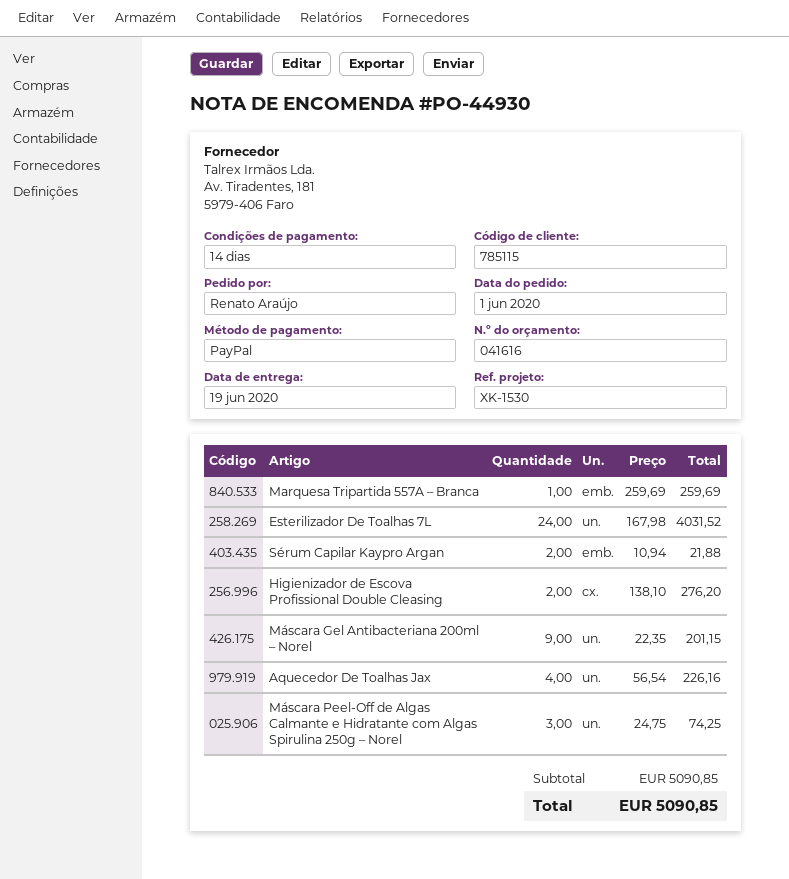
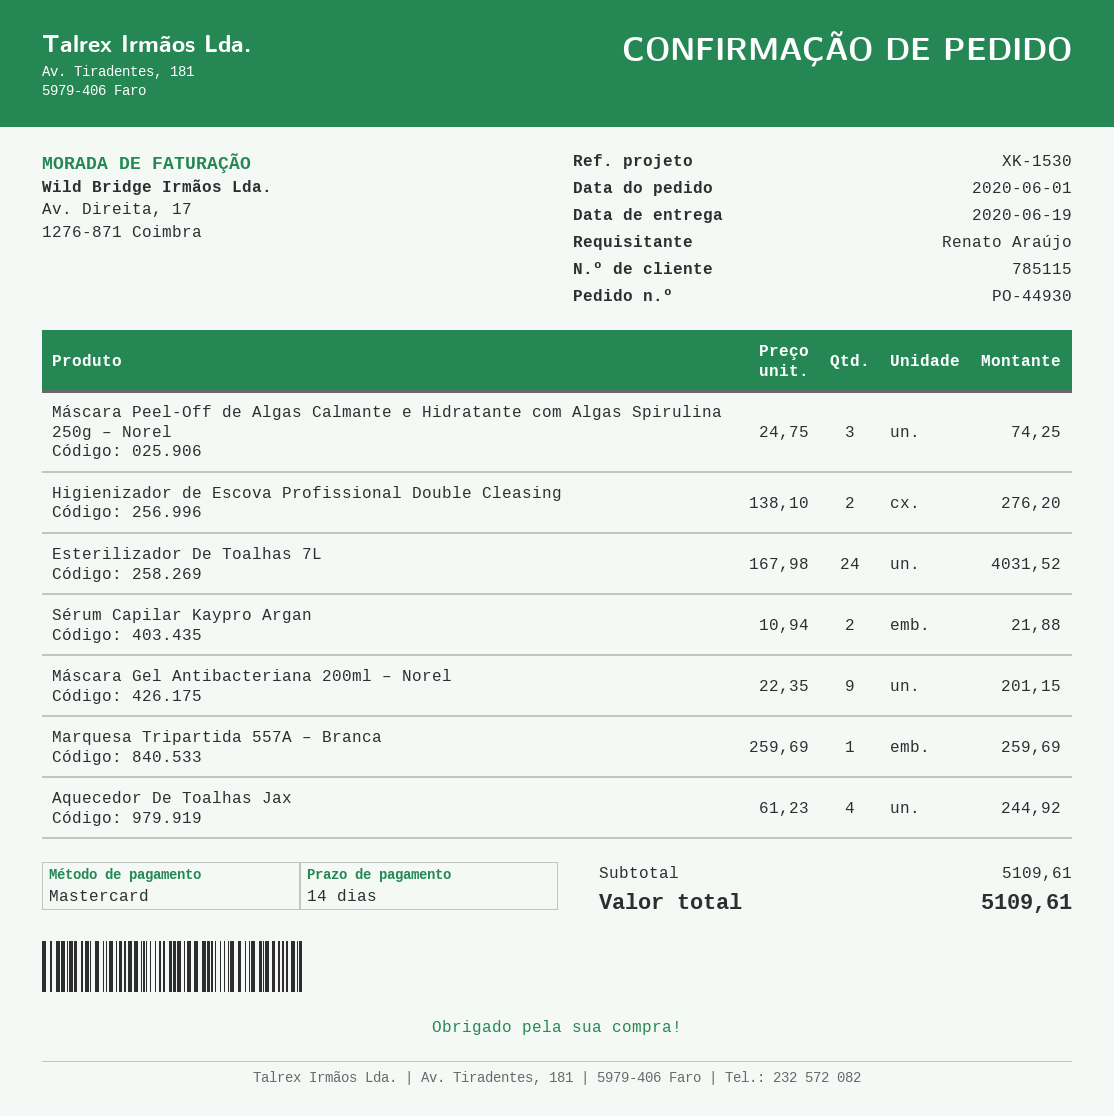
payment method: PayPal -> Mastercard
Aquecedor De Toalhas Jax: 4 x 56.54 = 226.16 -> 4 x 61.23 = 244.92
subtotal: 5090.85 -> 5109.61
total: 5090.85 -> 5109.61

